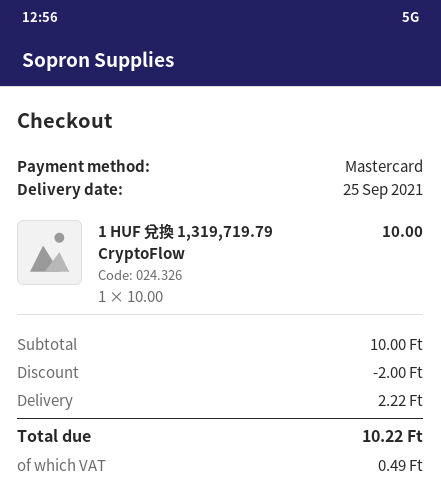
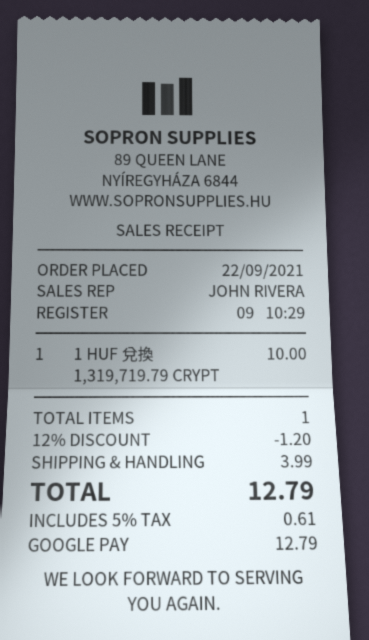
payment method: Mastercard -> Google Pay
discount: 2.00 -> 1.20
shipping: 2.22 -> 3.99
tax: 0.49 -> 0.61
total: 10.22 -> 12.79

